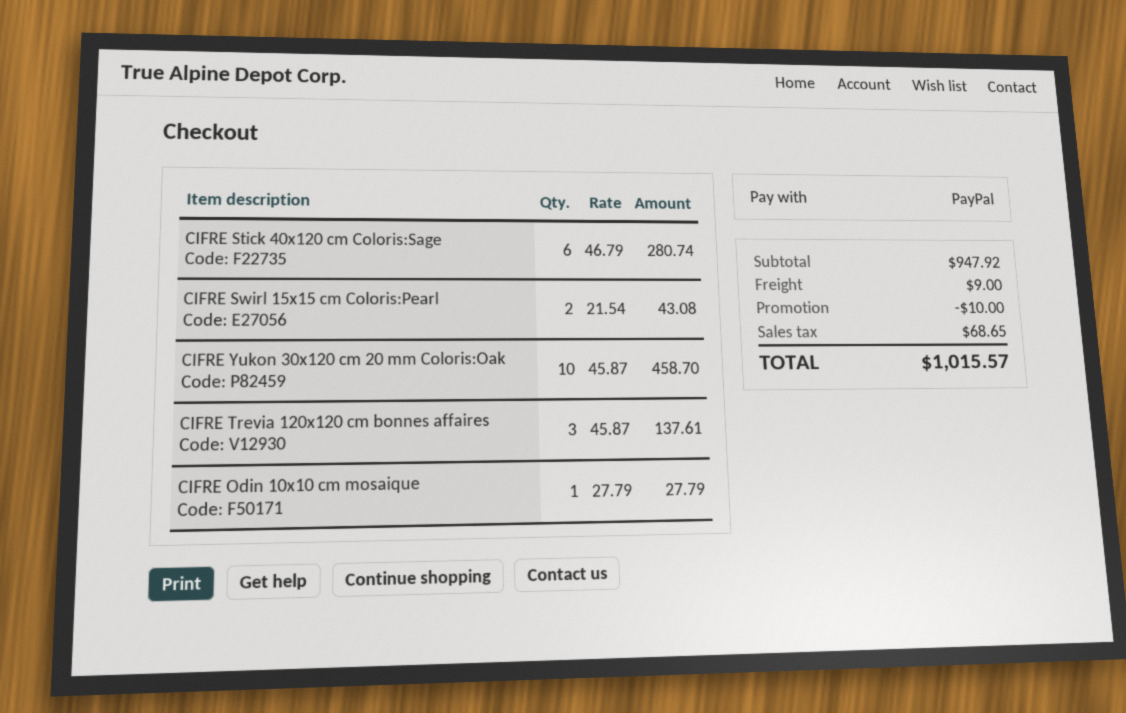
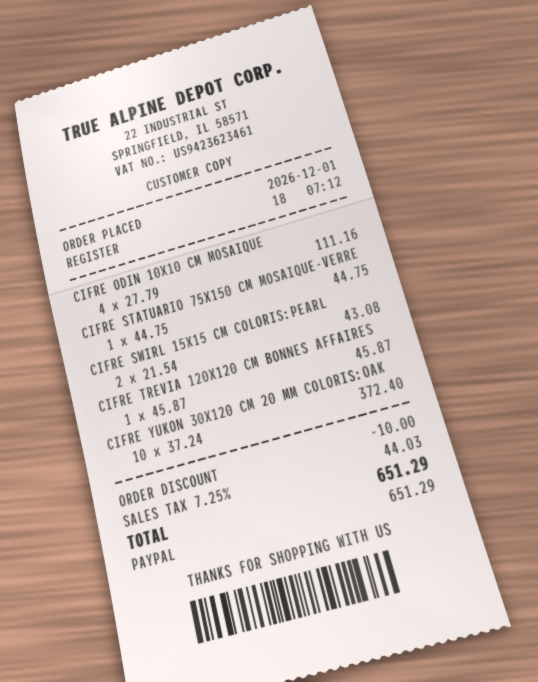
CIFRE Stick 40x120 cm Coloris:Sage: 6 x 46.79 = 280.74 -> none
CIFRE Yukon 30x120 cm 20 mm Coloris:Oak: 10 x 45.87 = 458.70 -> 10 x 37.24 = 372.40
CIFRE Trevia 120x120 cm bonnes affaires: 3 x 45.87 = 137.61 -> 1 x 45.87 = 45.87
CIFRE Odin 10x10 cm mosaique: 1 x 27.79 = 27.79 -> 4 x 27.79 = 111.16
CIFRE STATUARIO 75X150 CM MOSAIQUE-VERRE: none -> 1 x 44.75 = 44.75
shipping: 9.00 -> none
tax: 68.65 -> 44.03
total: 1015.57 -> 651.29

